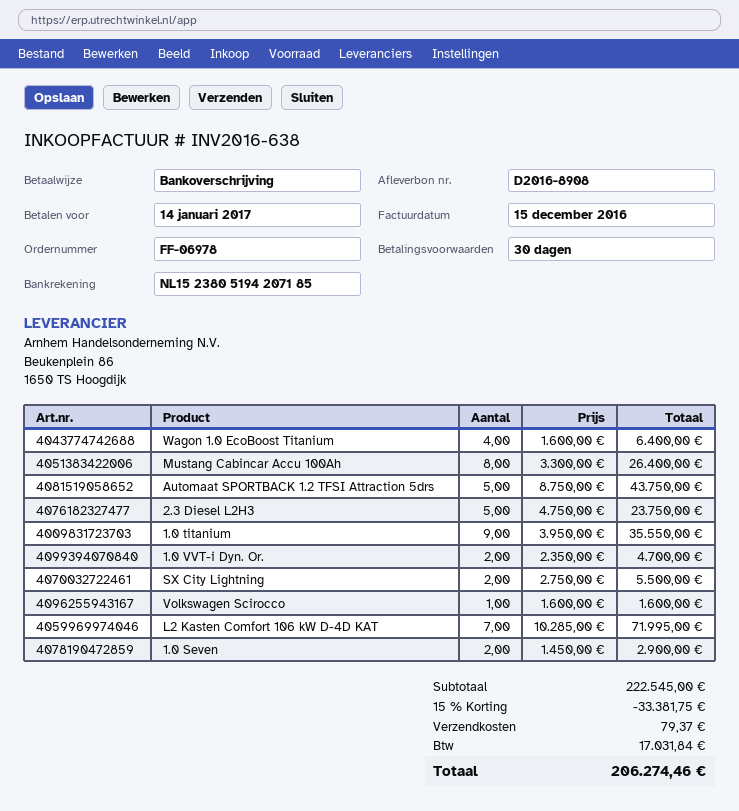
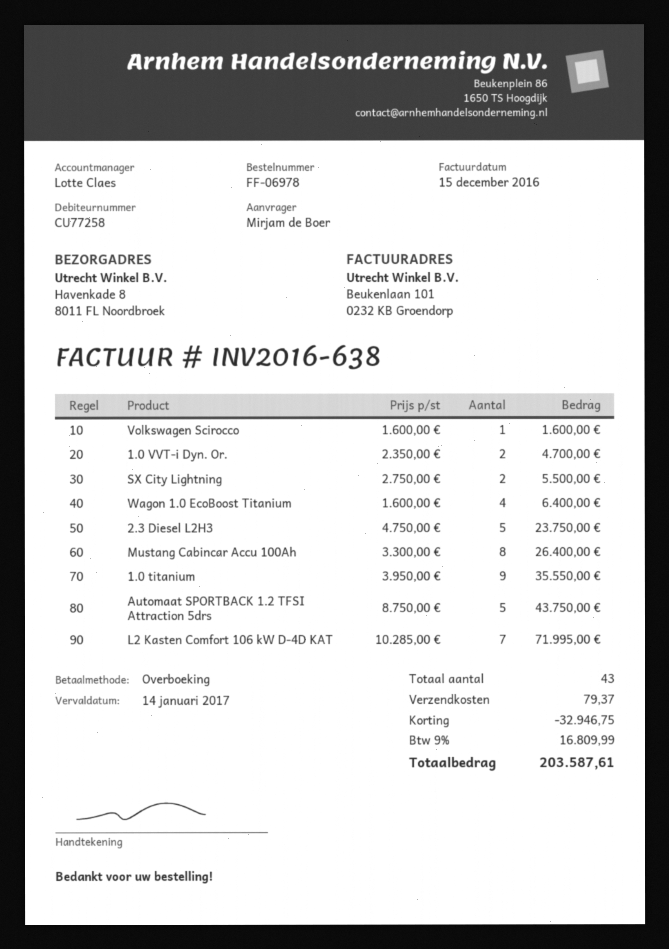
1.0 Seven: 2 x 1450.00 = 2900.00 -> none
discount: 33381.75 -> 32946.75
tax: 17031.84 -> 16809.99
total: 206274.46 -> 203587.61

